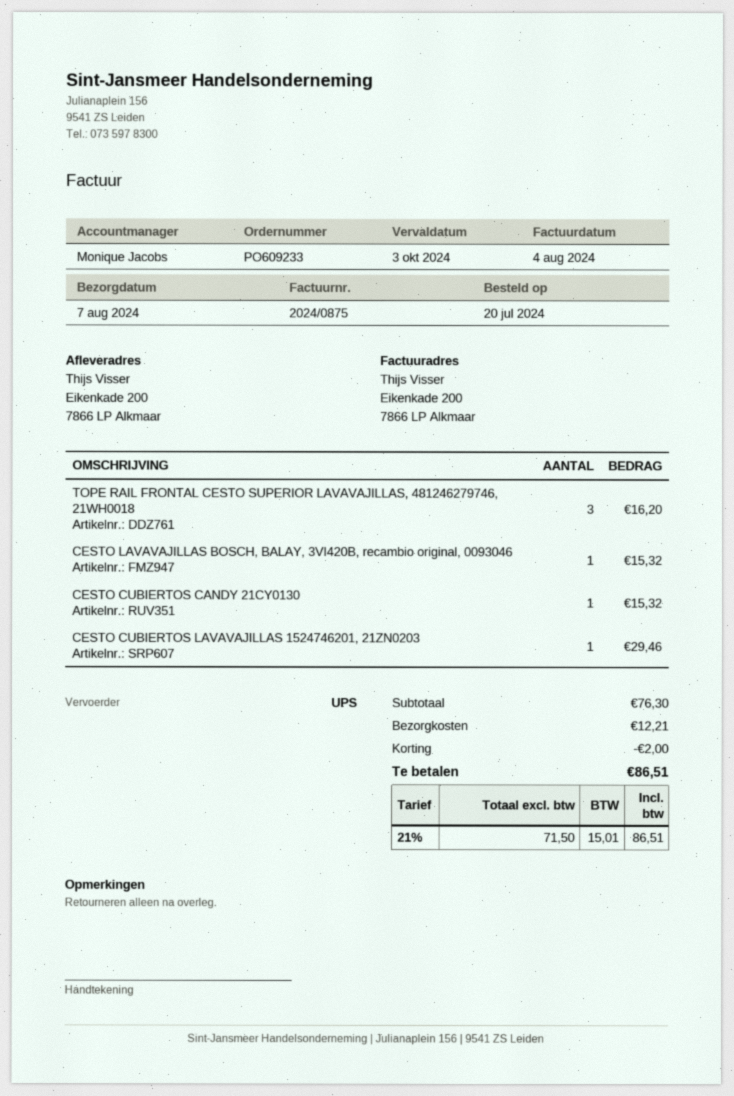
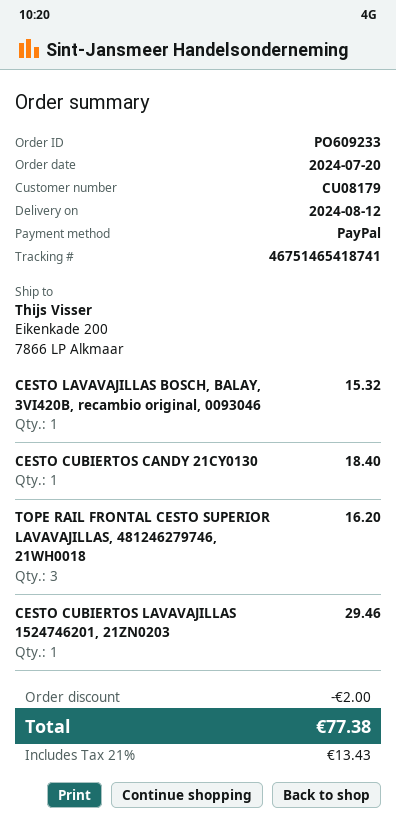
delivery date: 2024-08-07 -> 2024-08-12
CESTO CUBIERTOS CANDY 21CY0130: 1 for 15.32 -> 1 for 18.40
shipping: 12.21 -> none
tax: 21% = 15.01 -> 21% = 13.43
total: 86.51 -> 77.38

